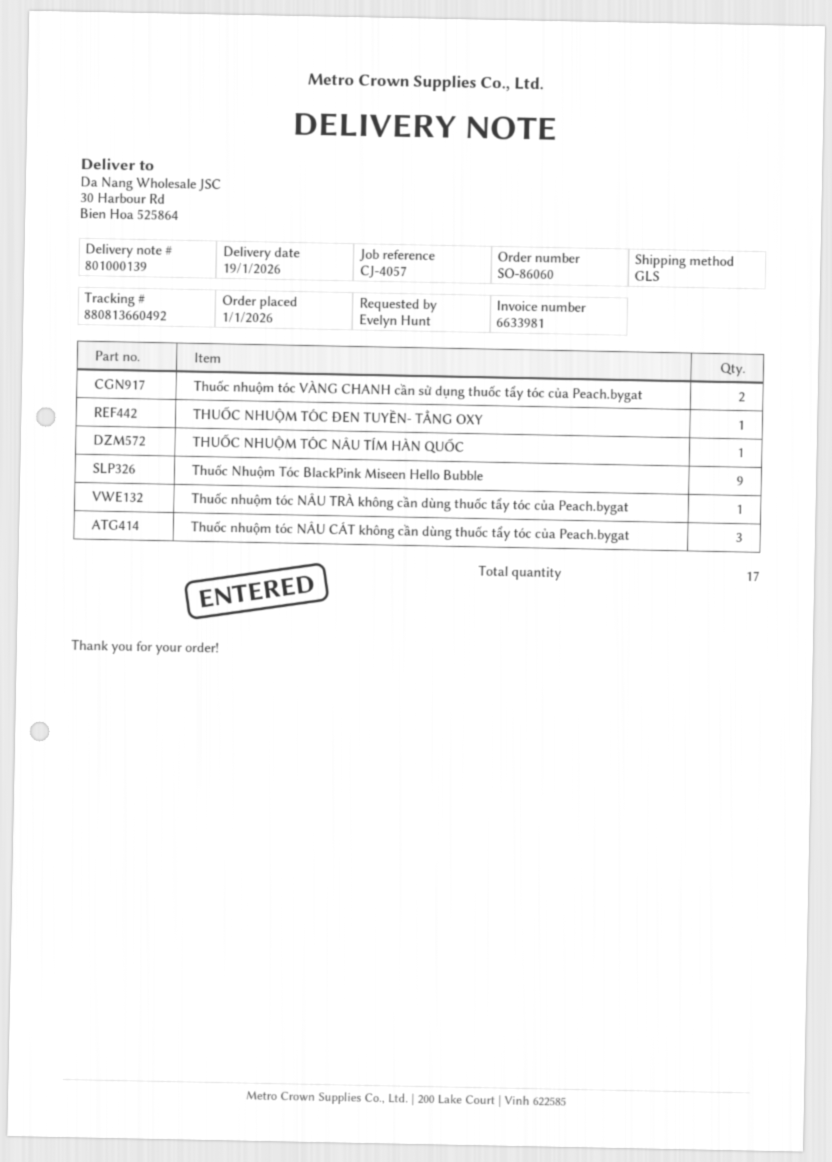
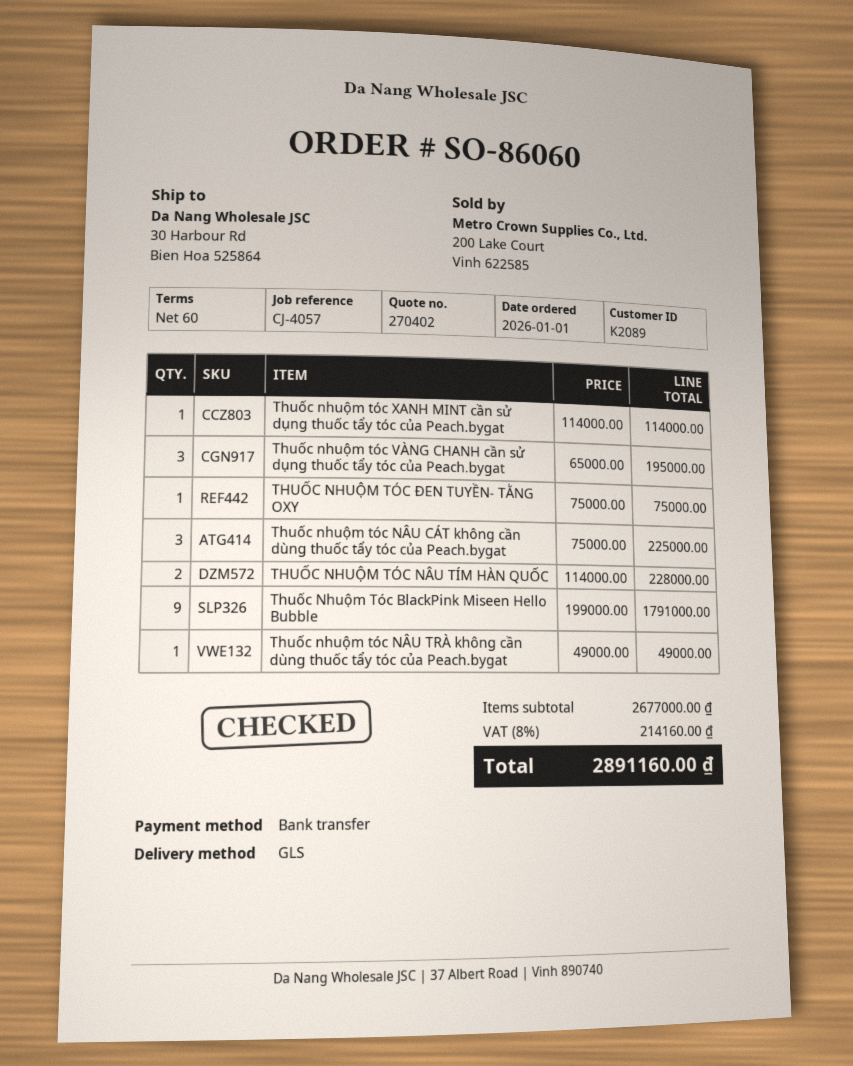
Thuốc nhuộm tóc VÀNG CHANH cần sử dụng thuốc tẩy tóc của Peach.bygat: 2 -> 3
THUỐC NHUỘM TÓC NÂU TÍM HÀN QUỐC: 1 -> 2
Thuốc nhuộm tóc XANH MINT cần sử dụng thuốc tẩy tóc của Peach.bygat: none -> 1

